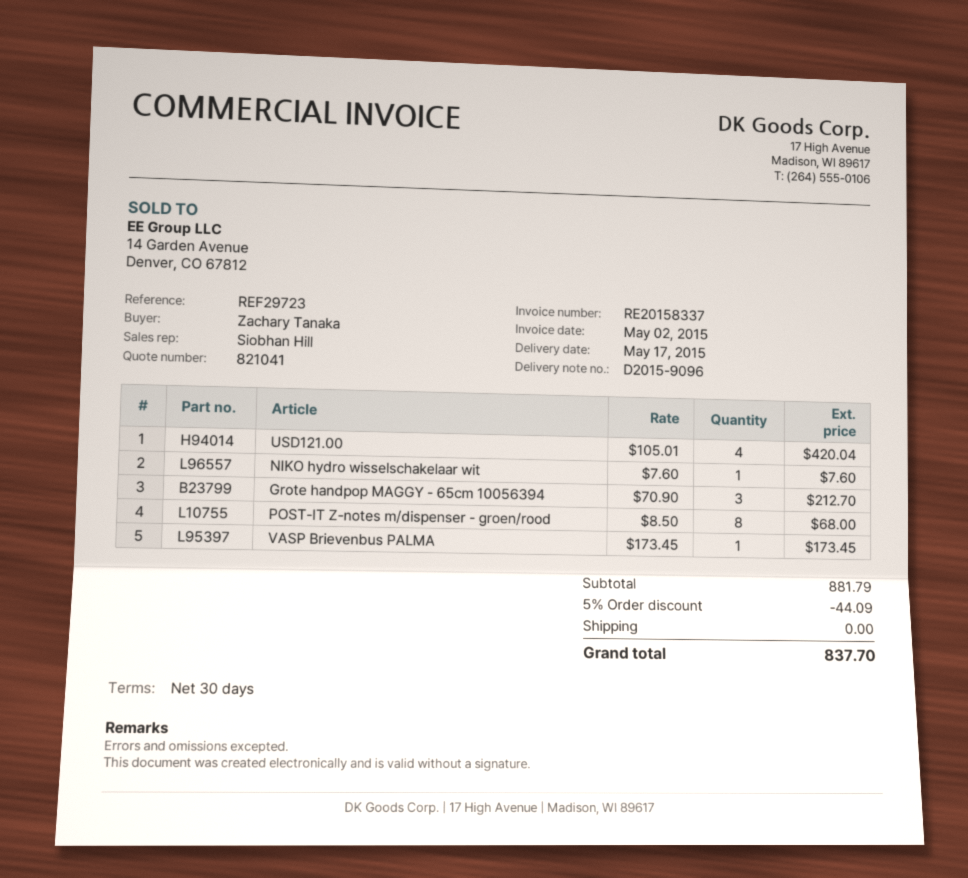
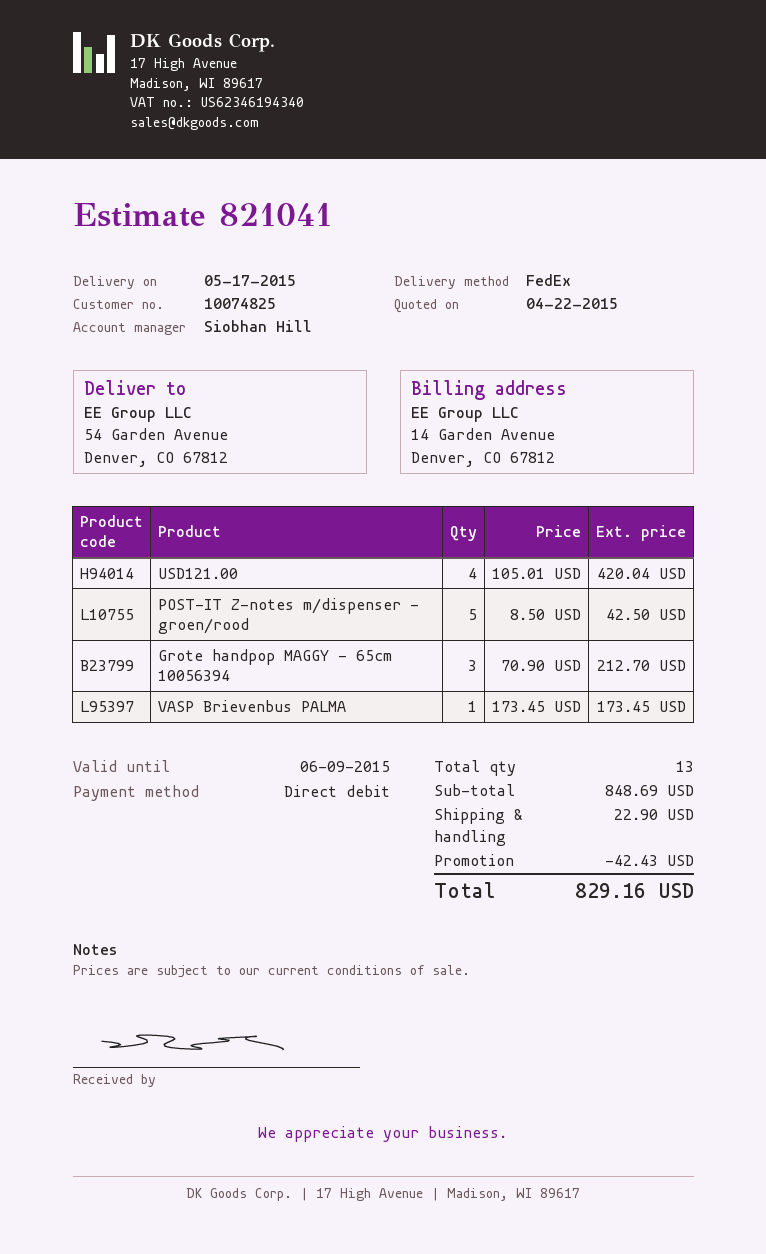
NIKO hydro wisselschakelaar wit: 1 x 7.60 = 7.60 -> none
POST-IT Z-notes m/dispenser - groen/rood: 8 x 8.50 = 68.00 -> 5 x 8.50 = 42.50
subtotal: 881.79 -> 848.69
discount: 44.09 -> 42.43
shipping: 0.00 -> 22.90
total: 837.70 -> 829.16

